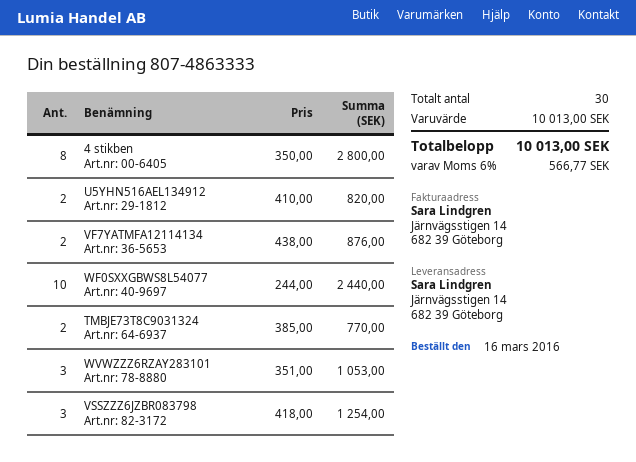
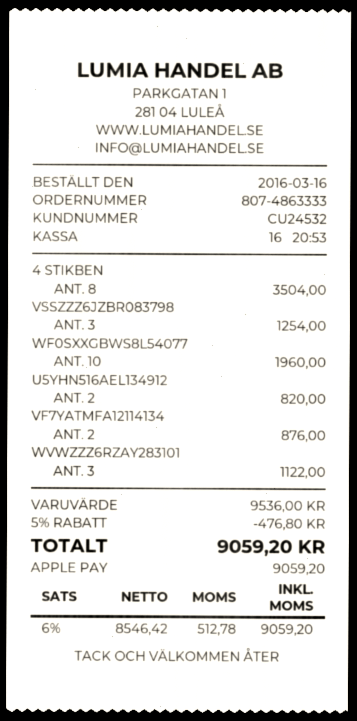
4 stikben: 8 for 2800.00 -> 8 for 3504.00
WF0SXXGBWS8L54077: 10 for 2440.00 -> 10 for 1960.00
TMBJE73T8C9031324: 2 for 770.00 -> none
WVWZZZ6RZAY283101: 3 for 1053.00 -> 3 for 1122.00
subtotal: 10013.00 -> 9536.00
discount: none -> 5% = 476.80
tax: 6% = 566.77 -> 6% = 512.78
total: 10013.00 -> 9059.20

